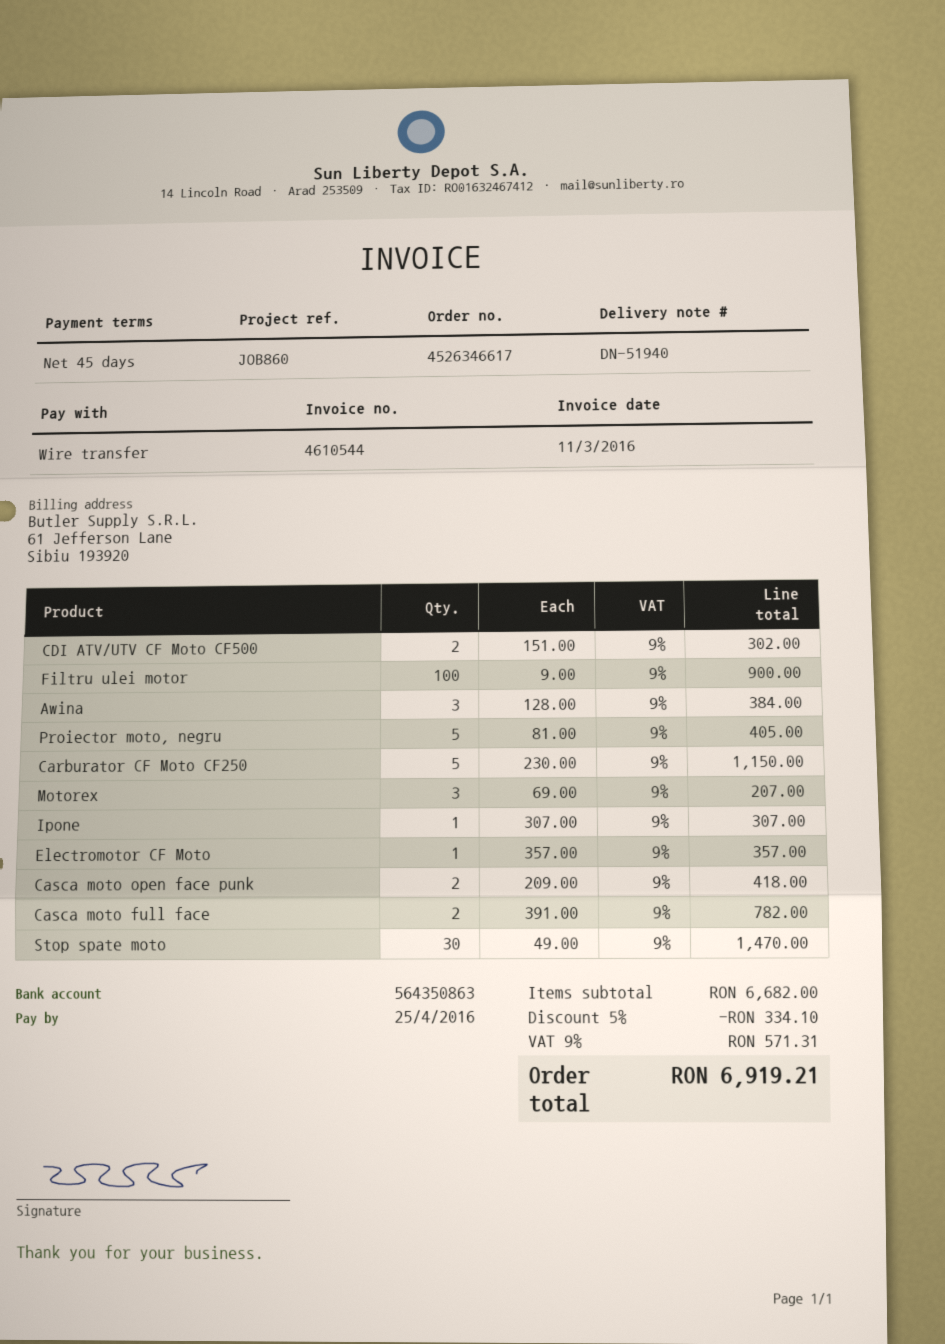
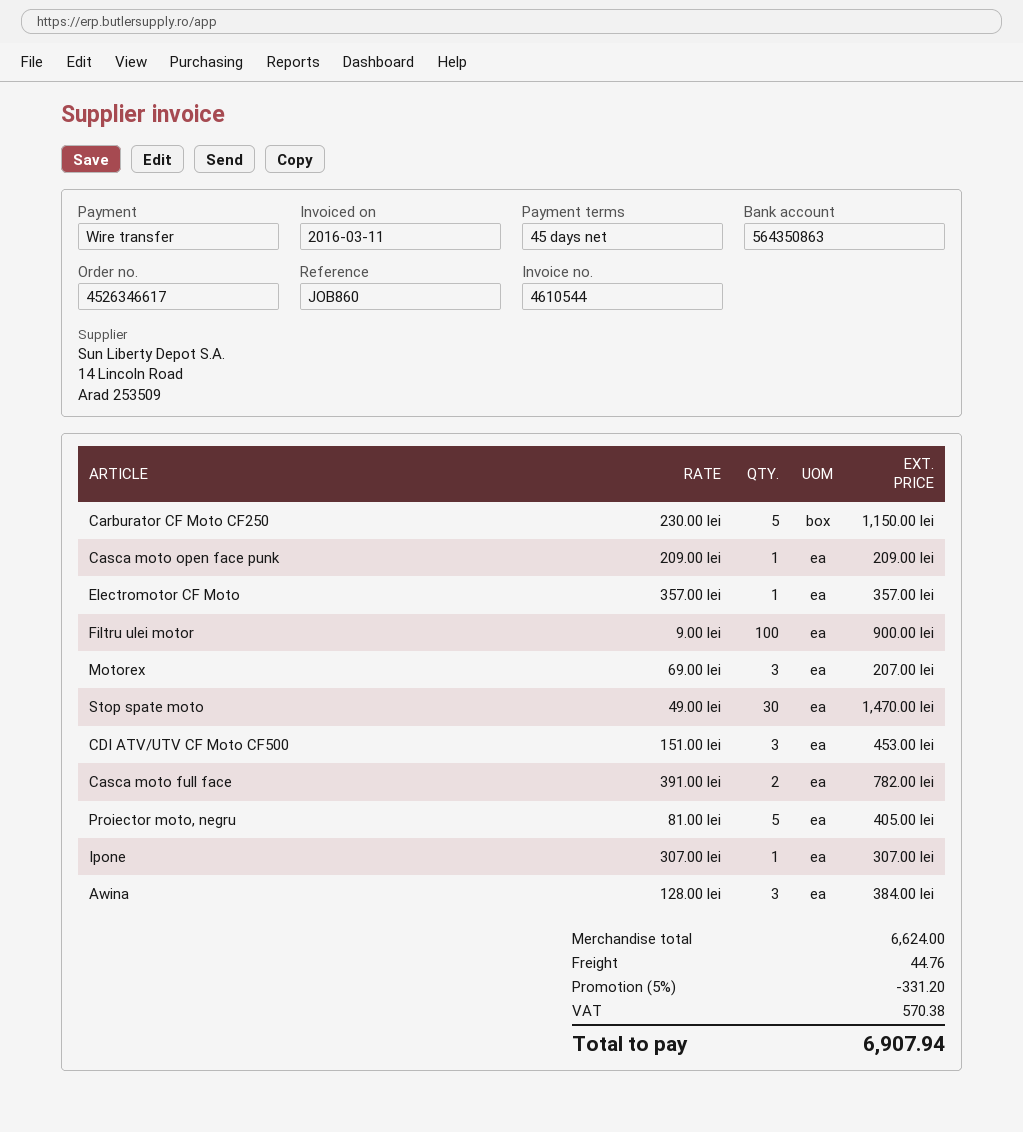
CDI ATV/UTV CF Moto CF500: 2 x 151.00 = 302.00 -> 3 x 151.00 = 453.00
Casca moto open face punk: 2 x 209.00 = 418.00 -> 1 x 209.00 = 209.00
subtotal: 6682.00 -> 6624.00
discount: 5% = 334.10 -> 5% = 331.20
shipping: none -> 44.76
tax: 571.31 -> 570.38
total: 6919.21 -> 6907.94

